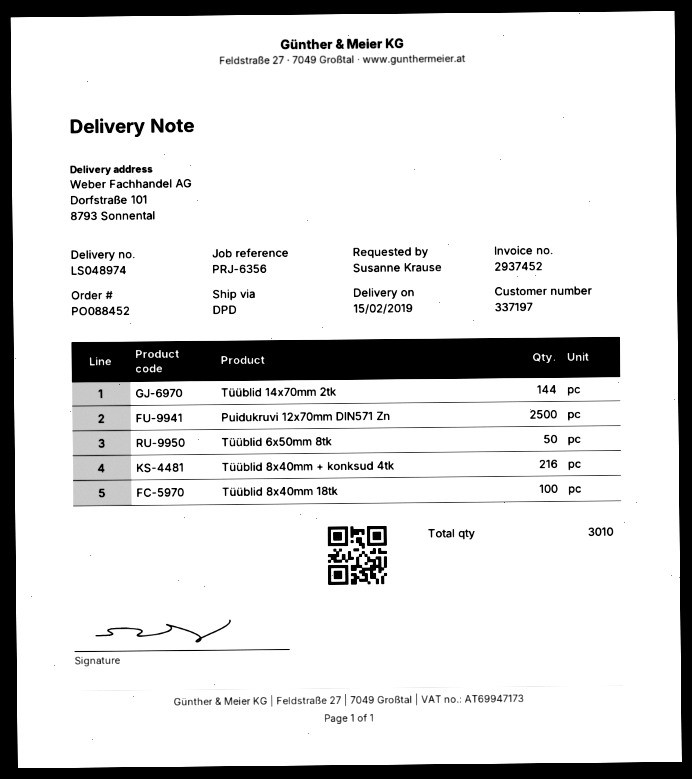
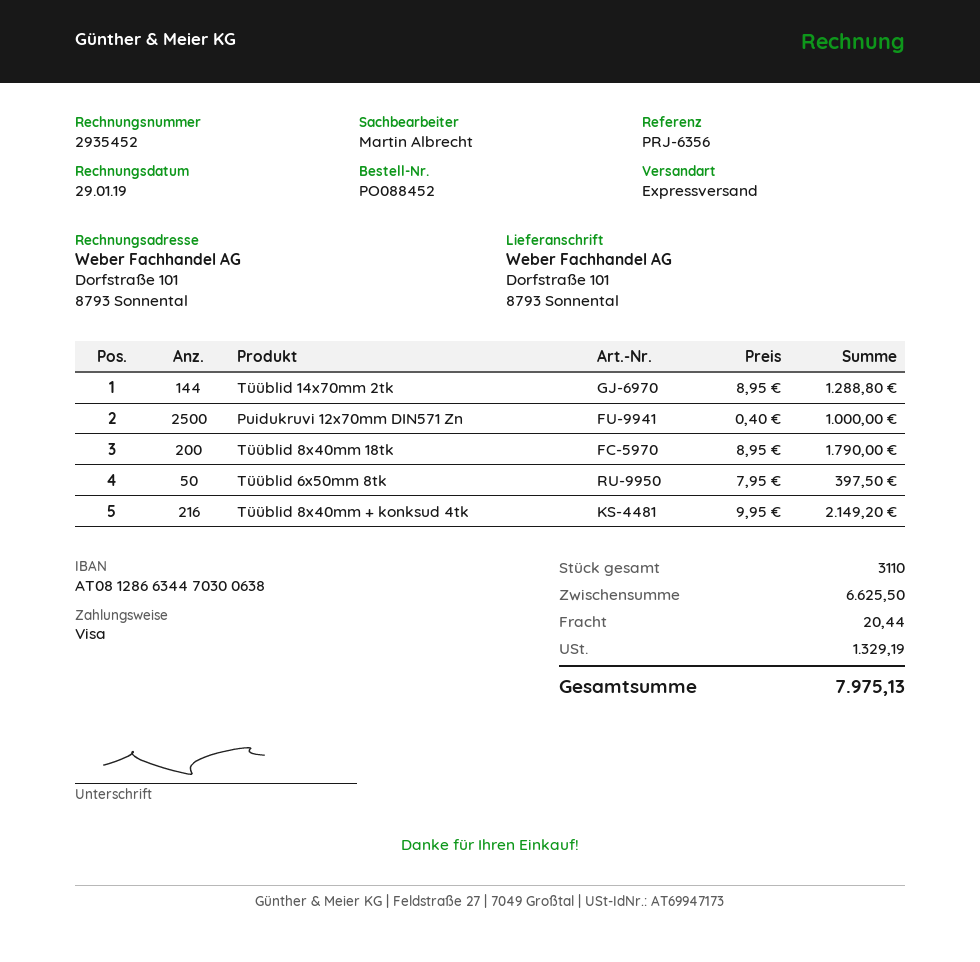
invoice number: 2937452 -> 2935452
shipping method: DPD -> express
Tüüblid 8x40mm 18tk: 100 -> 200
total quantity: 3010 -> 3110

